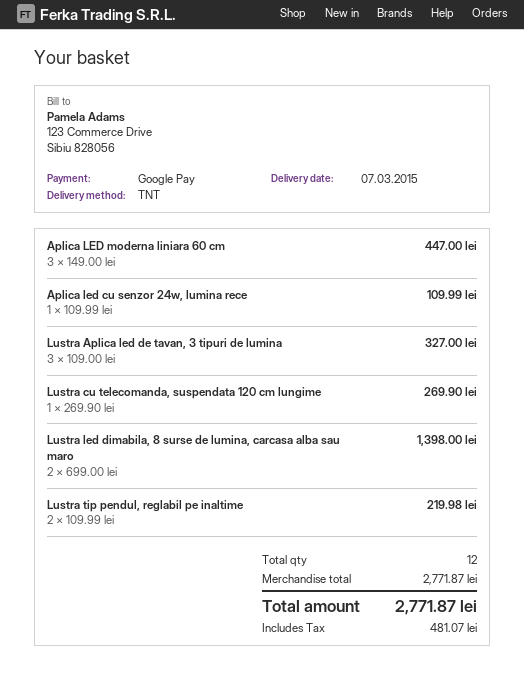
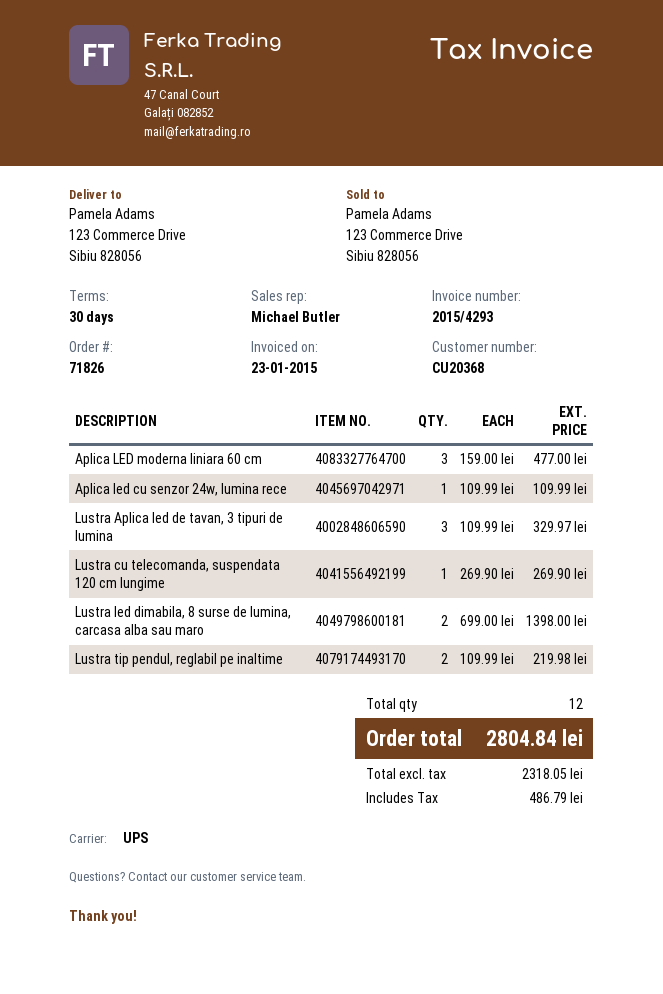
shipping method: TNT -> UPS
Aplica LED moderna liniara 60 cm: 3 x 149.00 = 447.00 -> 3 x 159.00 = 477.00
Lustra Aplica led de tavan, 3 tipuri de lumina: 3 x 109.00 = 327.00 -> 3 x 109.99 = 329.97
tax: 481.07 -> 486.79
total: 2771.87 -> 2804.84

